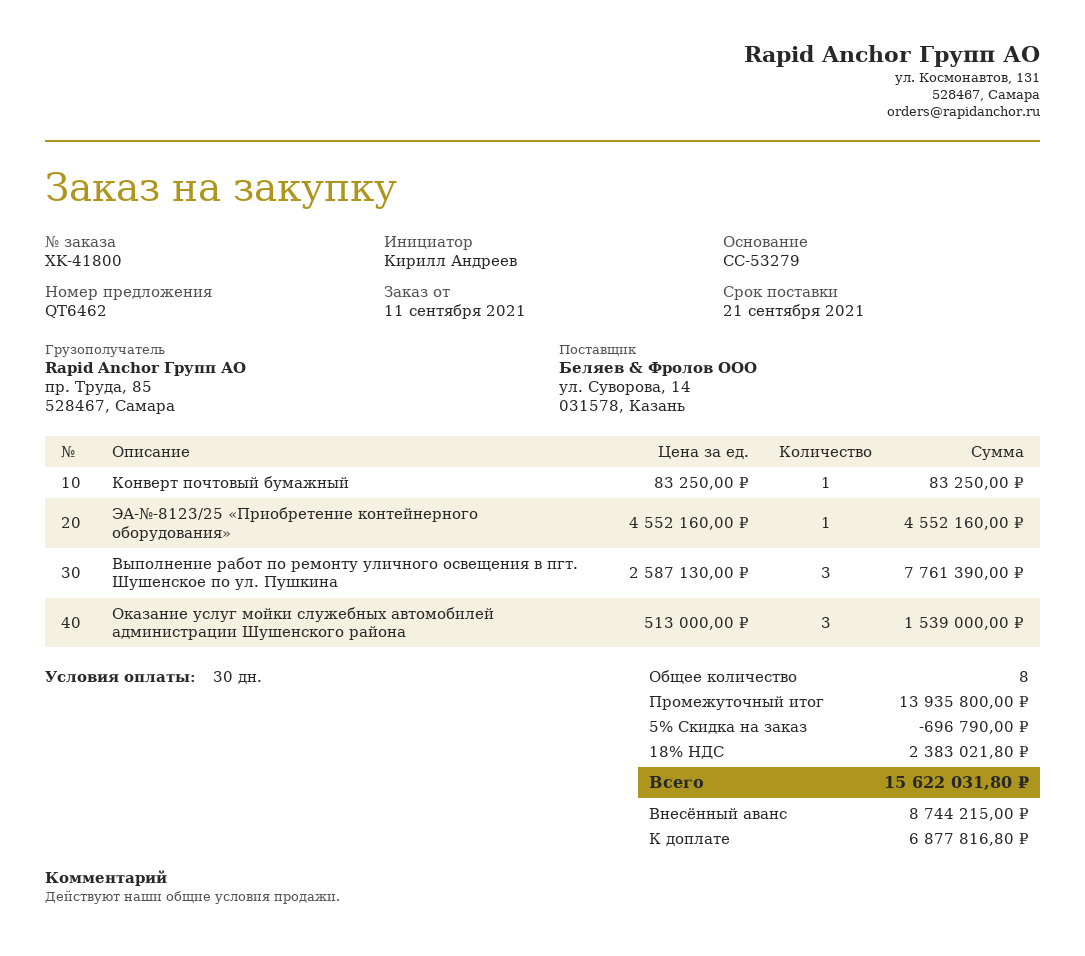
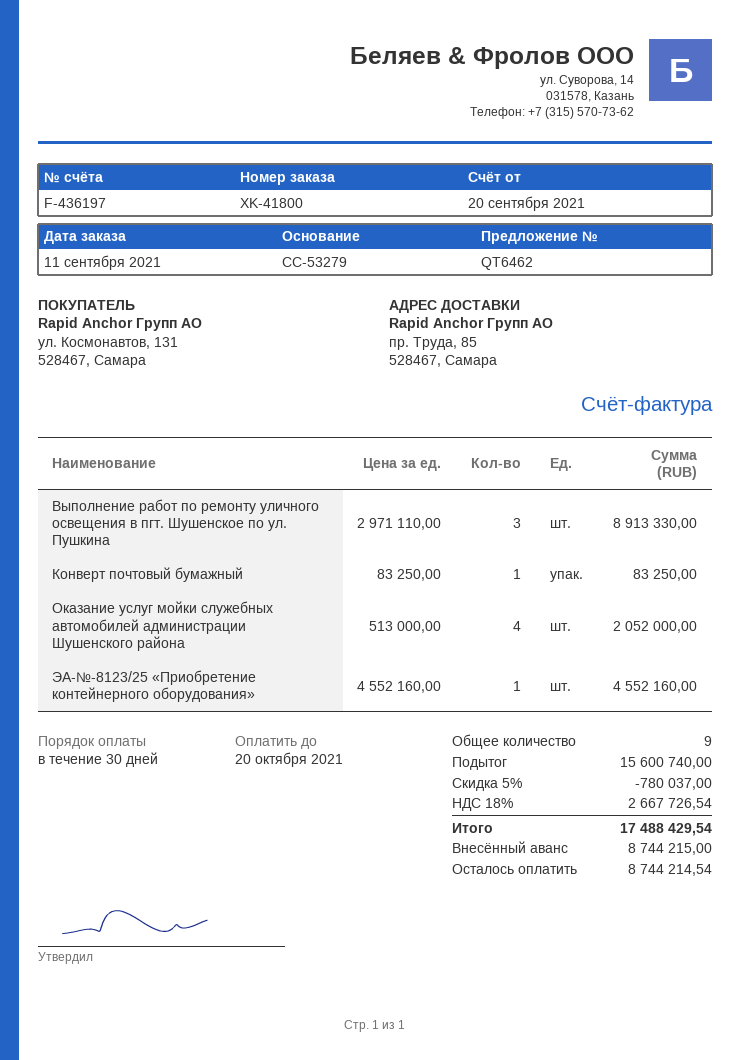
Выполнение работ по ремонту уличного освещения в пгт. Шушенское по ул. Пушкина: 3 x 2587130.00 = 7761390.00 -> 3 x 2971110.00 = 8913330.00
Оказание услуг мойки служебных автомобилей администрации Шушенского района: 3 x 513000.00 = 1539000.00 -> 4 x 513000.00 = 2052000.00
total quantity: 8 -> 9
subtotal: 13935800.00 -> 15600740.00
discount: 5% = 696790.00 -> 5% = 780037.00
tax: 18% = 2383021.80 -> 18% = 2667726.54
total: 15622031.80 -> 17488429.54
balance: 6877816.80 -> 8744214.54

